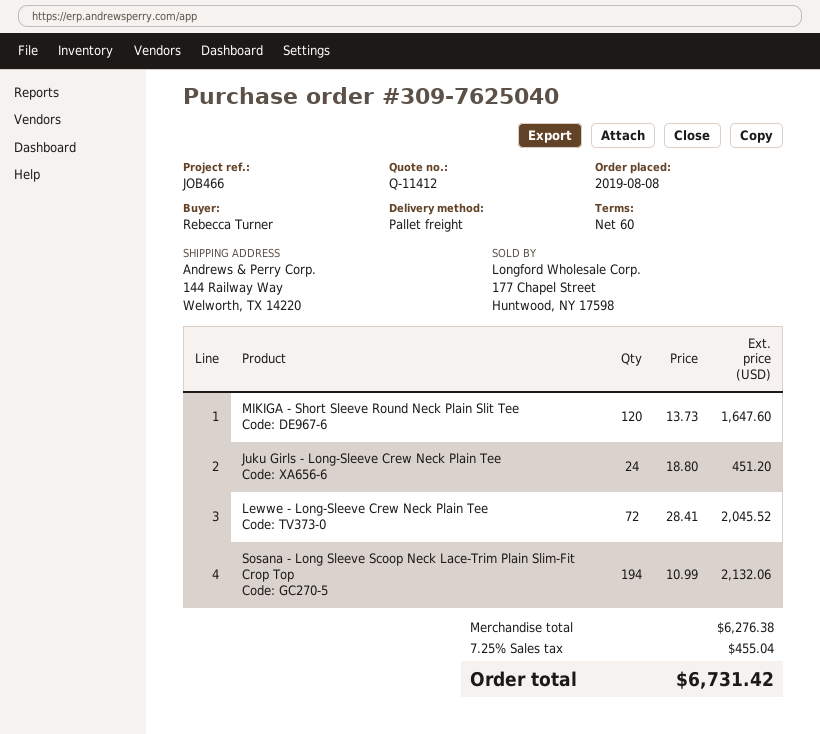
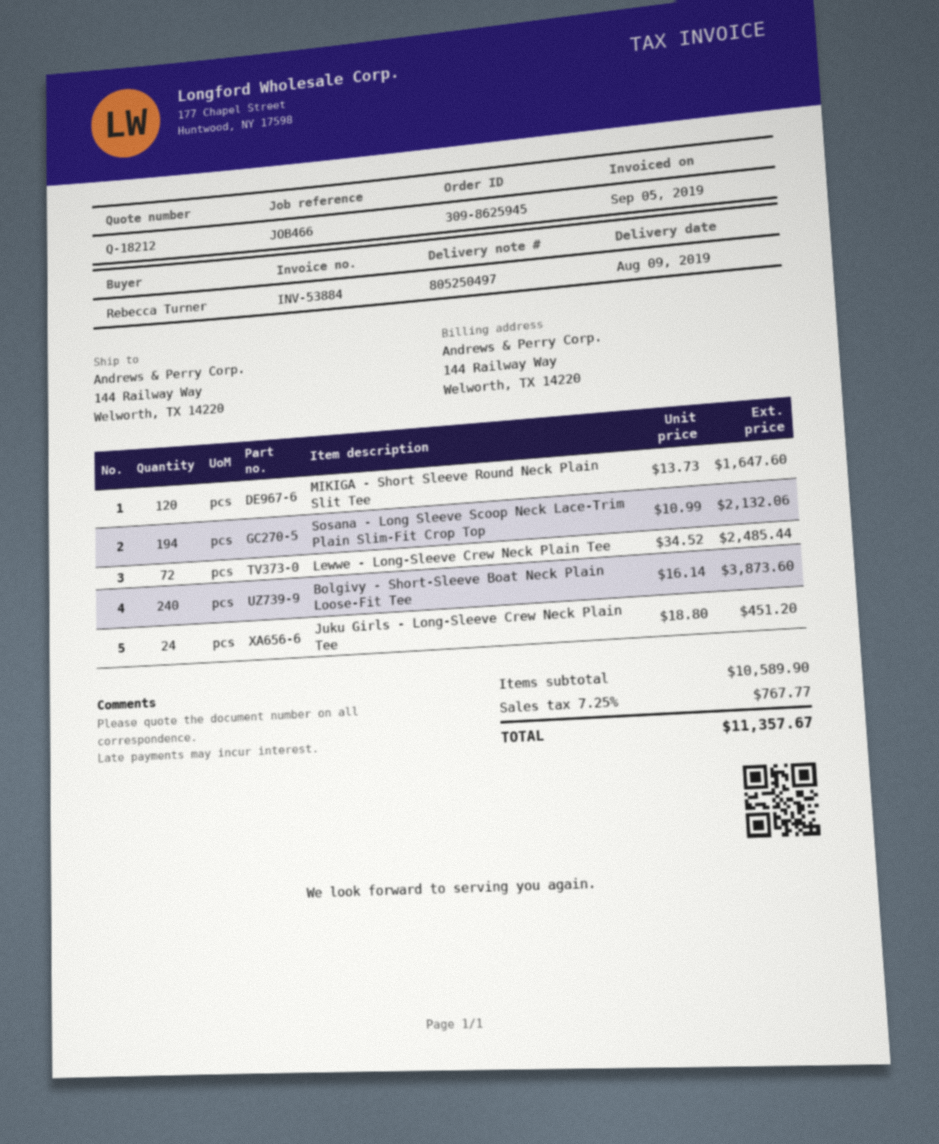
quote number: Q-11412 -> Q-18212
order number: 309-7625040 -> 309-8625945
Lewwe - Long-Sleeve Crew Neck Plain Tee: 72 x 28.41 = 2045.52 -> 72 x 34.52 = 2485.44
Bolgivy - Short-Sleeve Boat Neck Plain Loose-Fit Tee: none -> 240 x 16.14 = 3873.60
subtotal: 6276.38 -> 10589.90
tax: 7.25% = 455.04 -> 7.25% = 767.77
total: 6731.42 -> 11357.67

